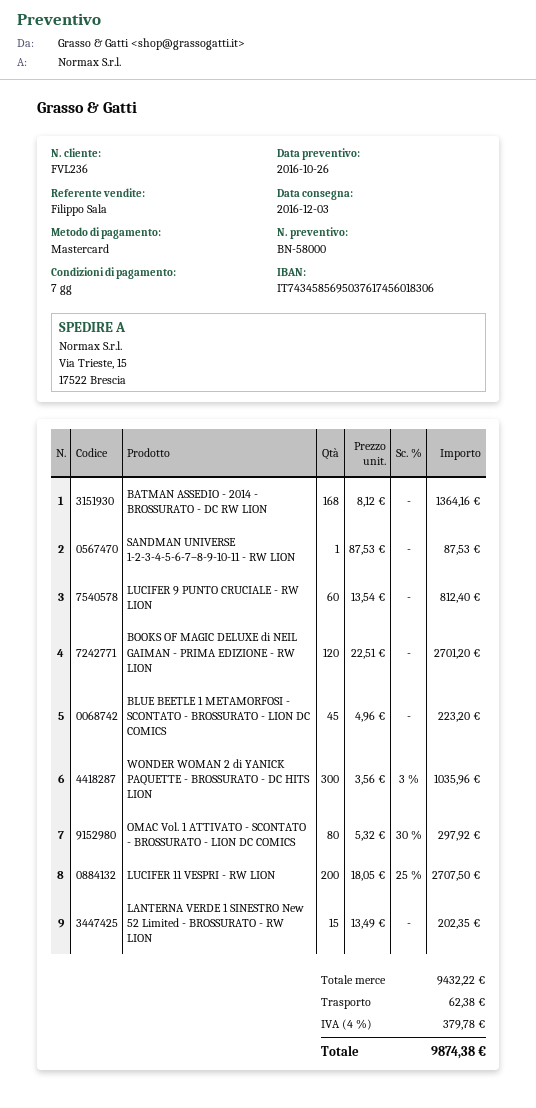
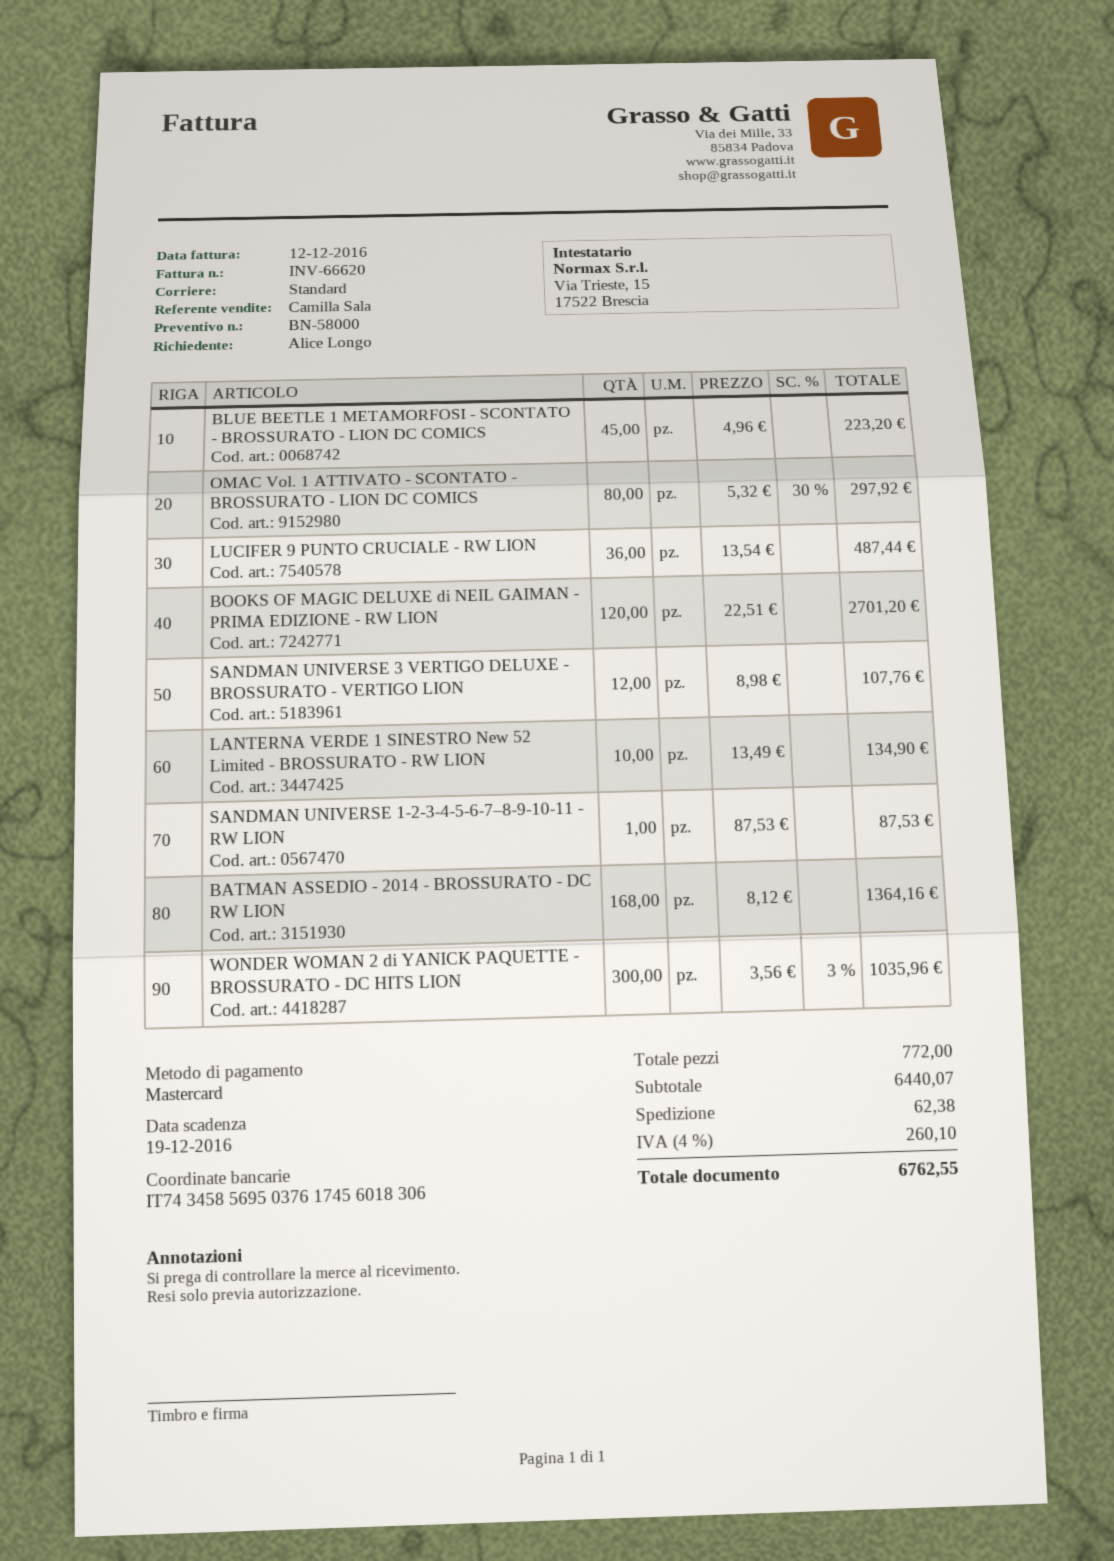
sales rep: Filippo Sala -> Camilla Sala
LUCIFER 9 PUNTO CRUCIALE - RW LION: 60 x 13.54 = 812.40 -> 36 x 13.54 = 487.44
LUCIFER 11 VESPRI - RW LION: 200 x 18.05 - 25% = 2707.50 -> none
LANTERNA VERDE 1 SINESTRO New 52 Limited - BROSSURATO - RW LION: 15 x 13.49 = 202.35 -> 10 x 13.49 = 134.90
SANDMAN UNIVERSE 3 VERTIGO DELUXE - BROSSURATO - VERTIGO LION: none -> 12 x 8.98 = 107.76
subtotal: 9432.22 -> 6440.07
tax: 4% = 379.78 -> 4% = 260.10
total: 9874.38 -> 6762.55

